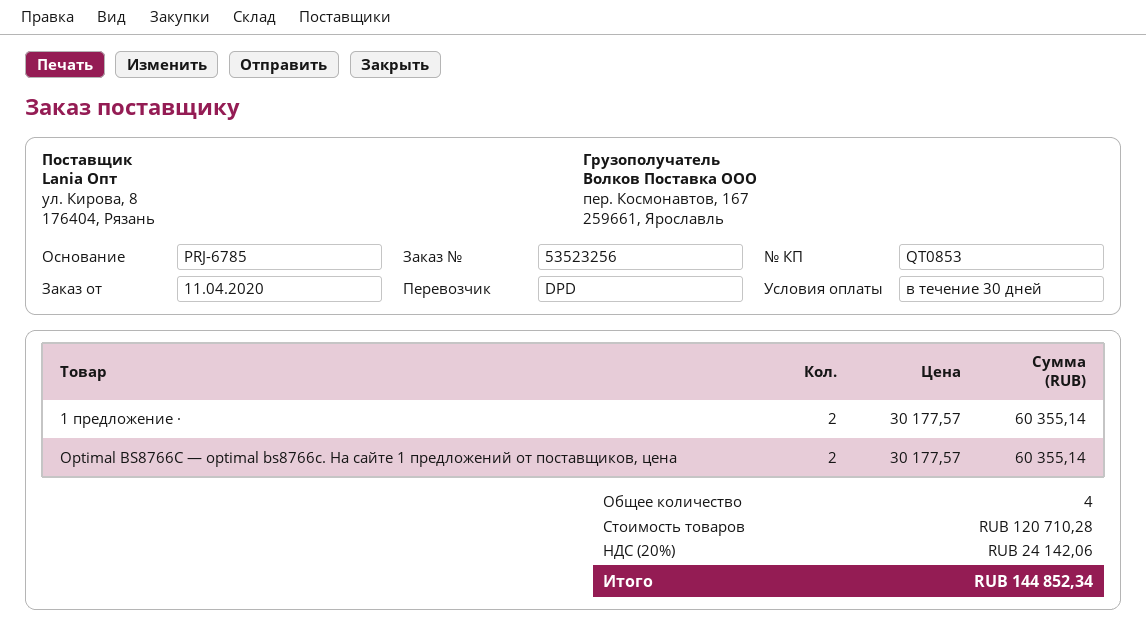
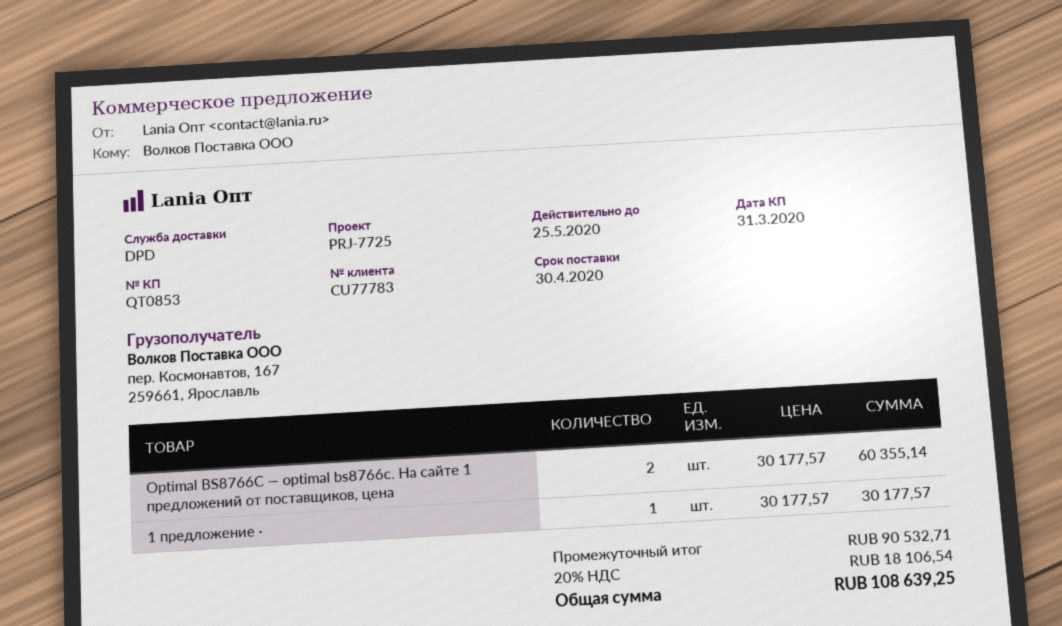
reference: PRJ-6785 -> PRJ-7725
1 предложение ·: 2 x 30177.57 = 60355.14 -> 1 x 30177.57 = 30177.57
subtotal: 120710.28 -> 90532.71
tax: 20% = 24142.06 -> 20% = 18106.54
total: 144852.34 -> 108639.25

